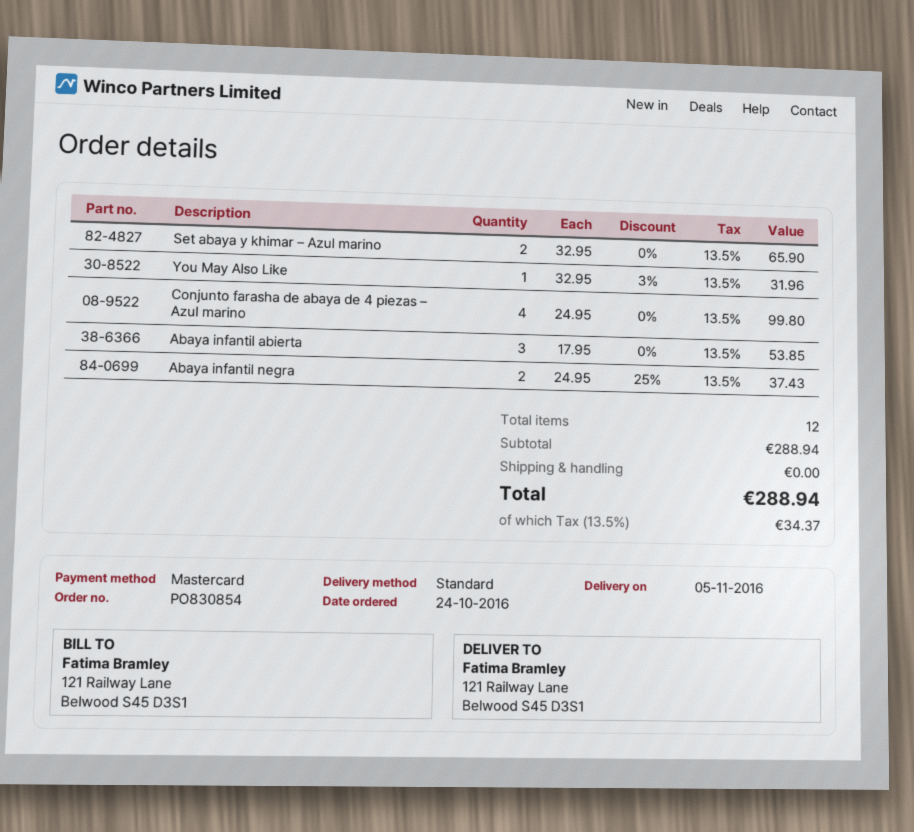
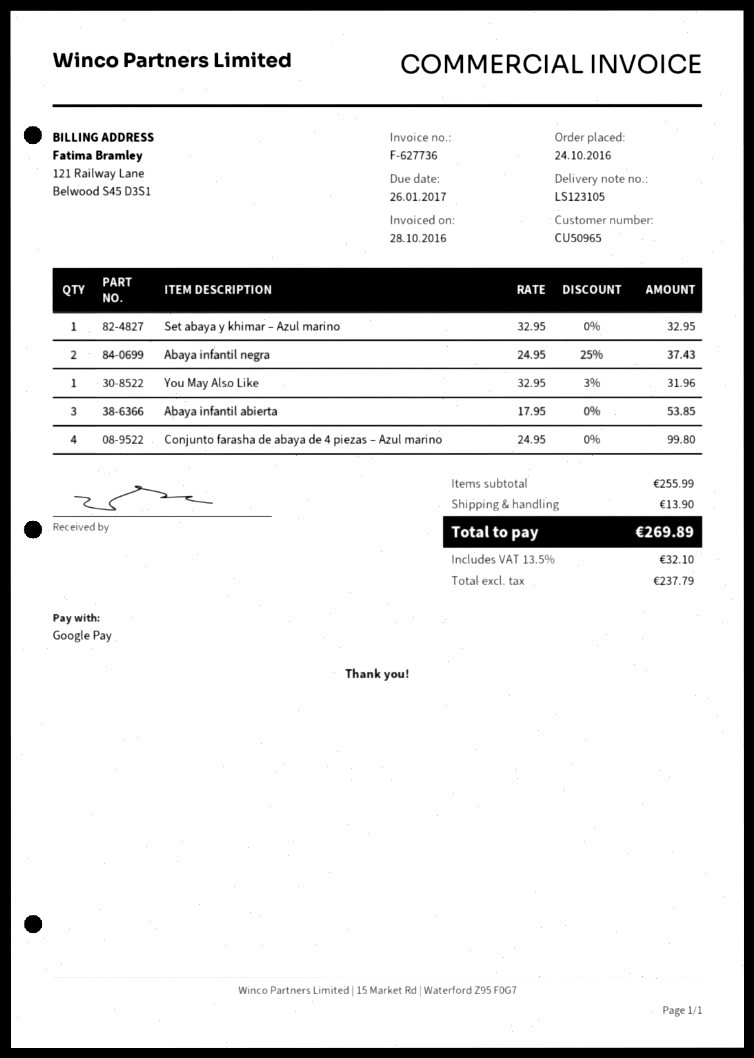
payment method: Mastercard -> Google Pay
Set abaya y khimar – Azul marino: 2 x 32.95 = 65.90 -> 1 x 32.95 = 32.95
subtotal: 288.94 -> 255.99
shipping: 0.00 -> 13.90
tax: 13.5% = 34.37 -> 13.5% = 32.10
total: 288.94 -> 269.89

